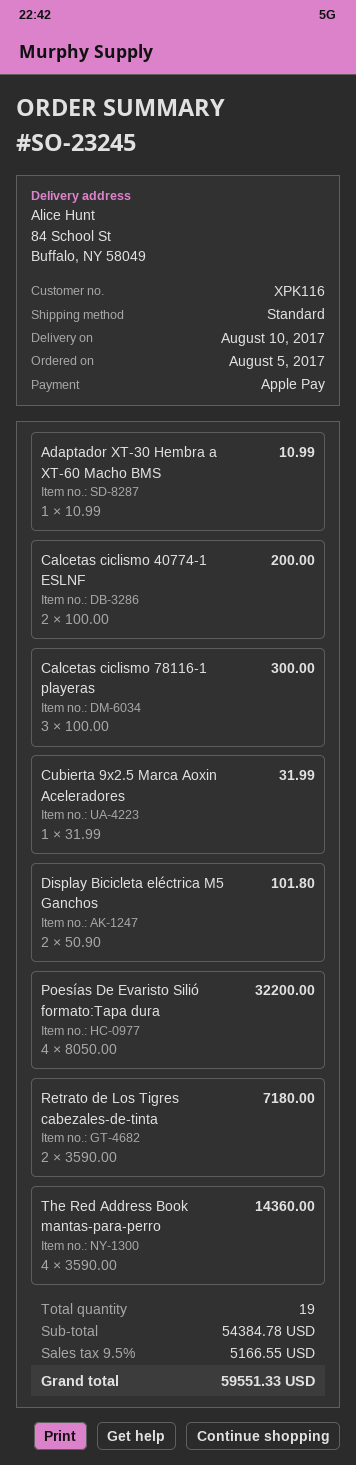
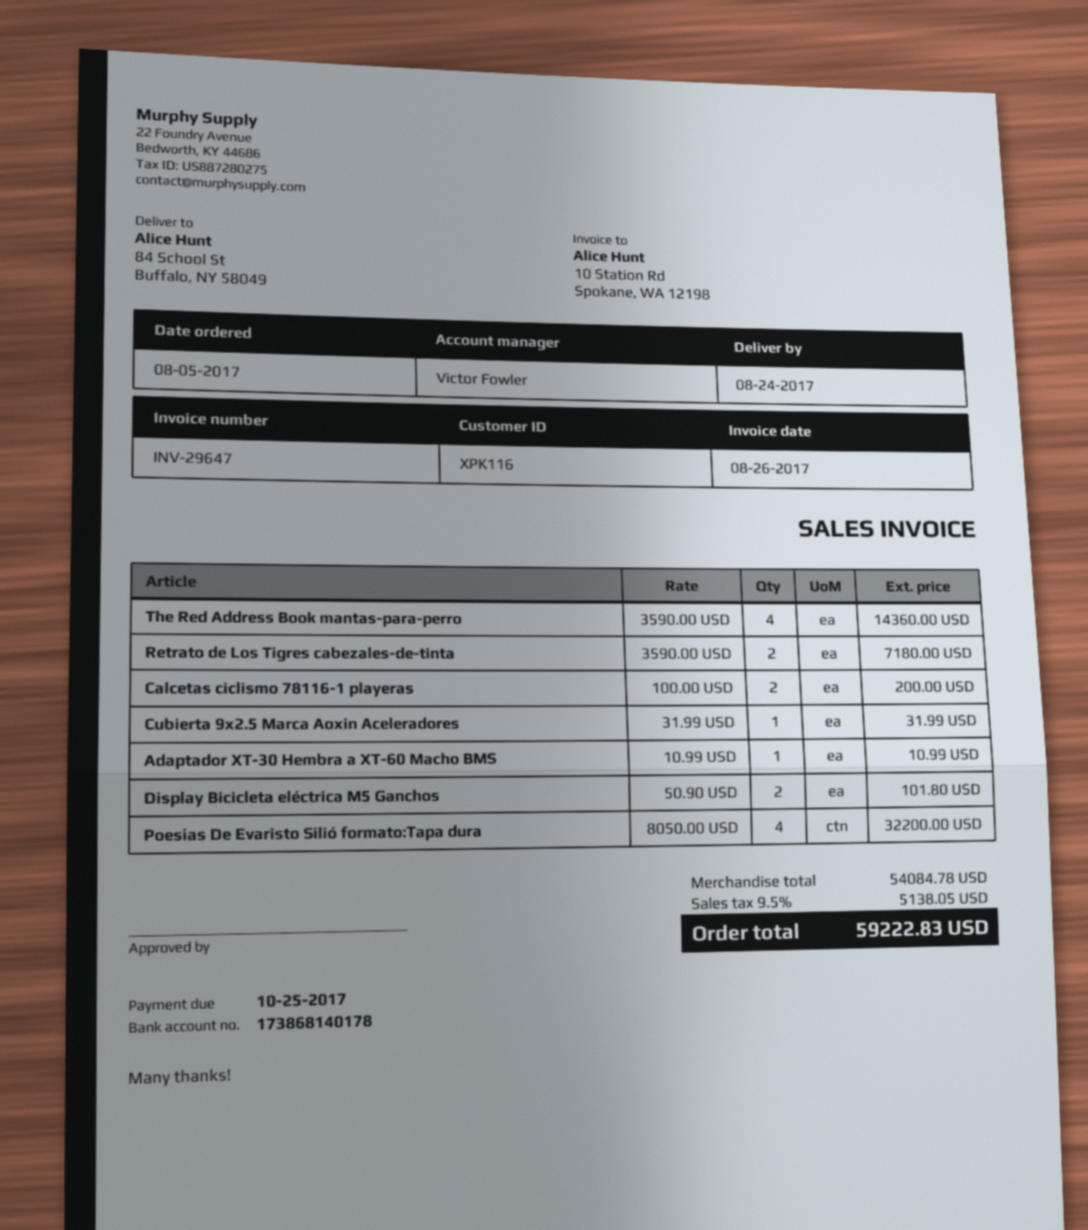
delivery date: 2017-08-10 -> 2017-08-24
Calcetas ciclismo 40774-1 ESLNF: 2 x 100.00 = 200.00 -> none
Calcetas ciclismo 78116-1 playeras: 3 x 100.00 = 300.00 -> 2 x 100.00 = 200.00
subtotal: 54384.78 -> 54084.78
tax: 9.5% = 5166.55 -> 9.5% = 5138.05
total: 59551.33 -> 59222.83

